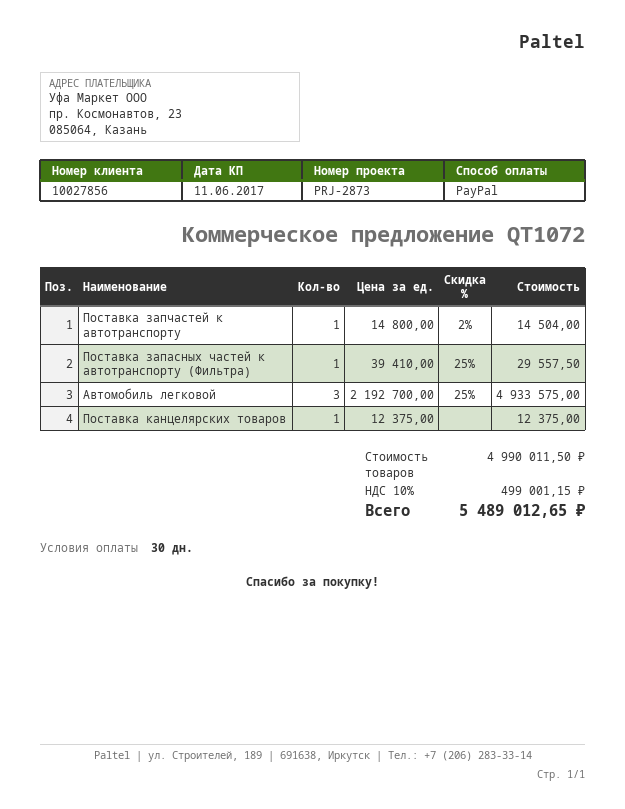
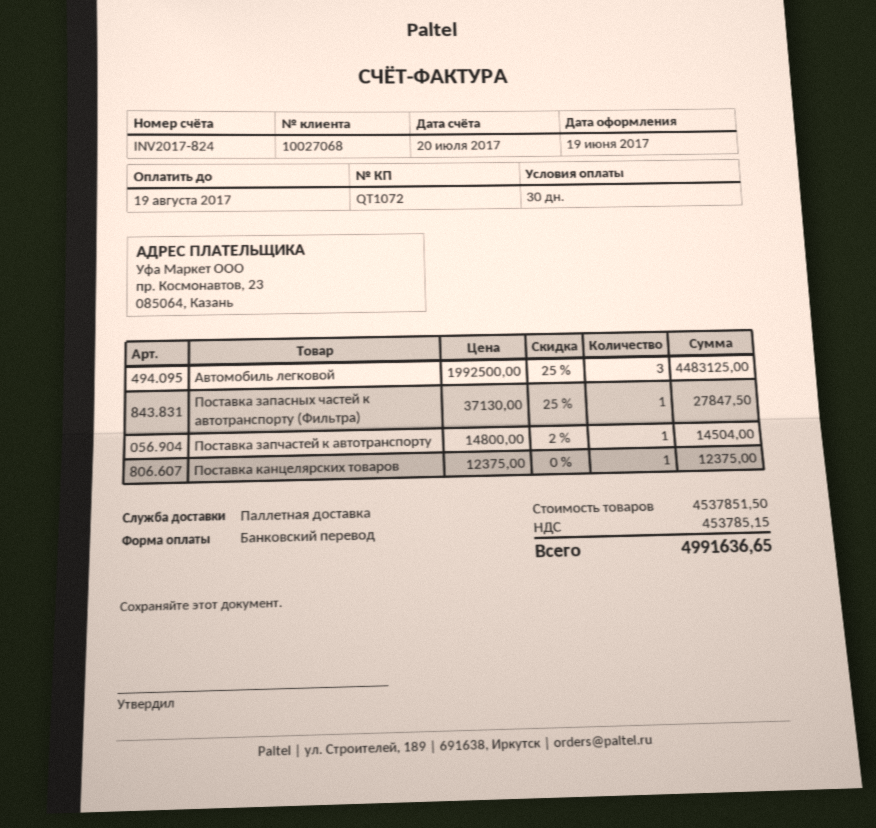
customer number: 10027856 -> 10027068
payment method: PayPal -> bank transfer
Поставка запасных частей к автотранспорту (Фильтра): 1 x 39410.00 - 25% = 29557.50 -> 1 x 37130.00 - 25% = 27847.50
Автомобиль легковой: 3 x 2192700.00 - 25% = 4933575.00 -> 3 x 1992500.00 - 25% = 4483125.00
subtotal: 4990011.50 -> 4537851.50
tax: 499001.15 -> 453785.15
total: 5489012.65 -> 4991636.65

